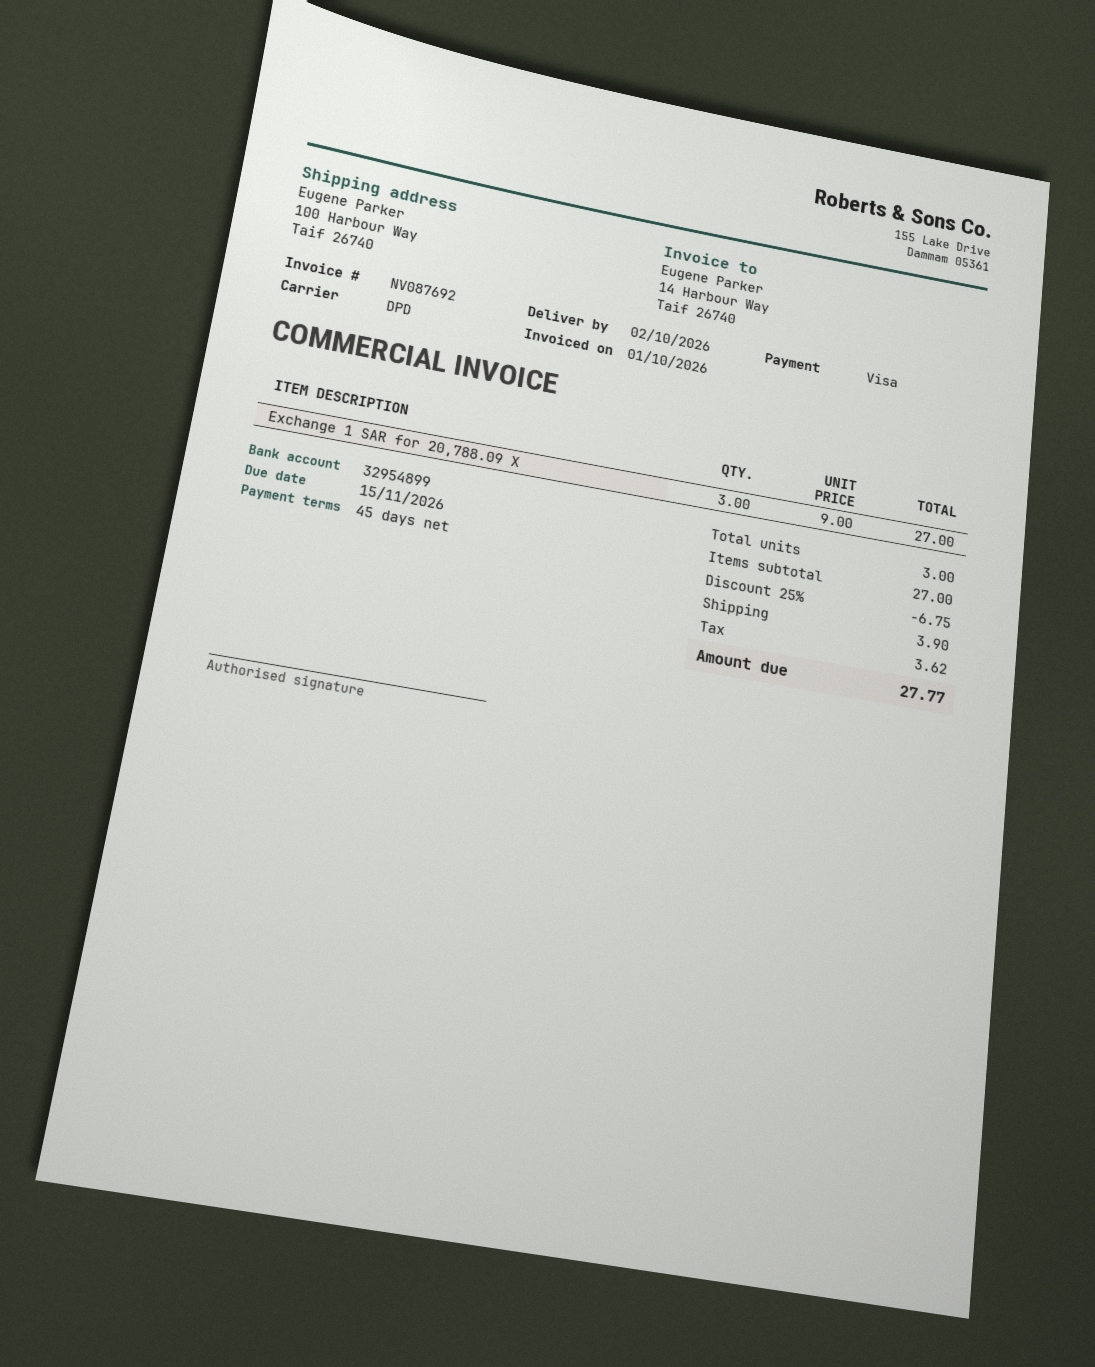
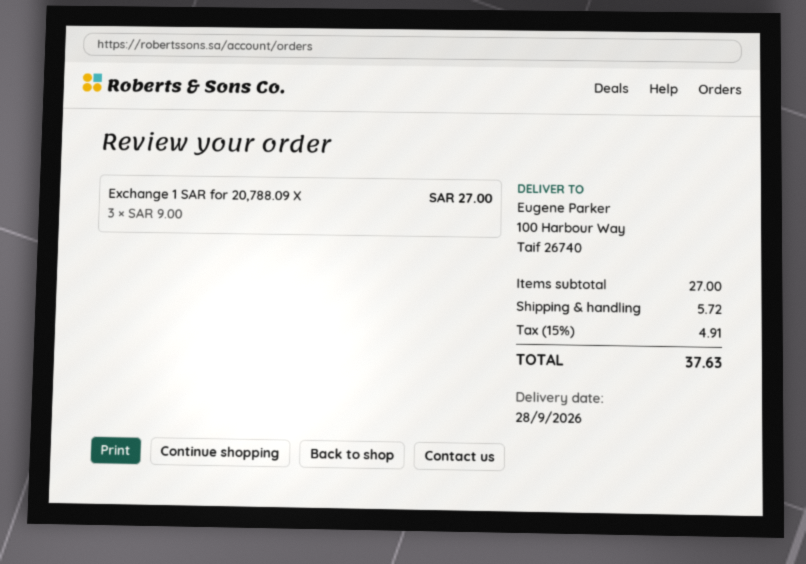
delivery date: 2026-10-02 -> 2026-09-28
discount: 25% = 6.75 -> none
shipping: 3.90 -> 5.72
tax: 3.62 -> 4.91
total: 27.77 -> 37.63

